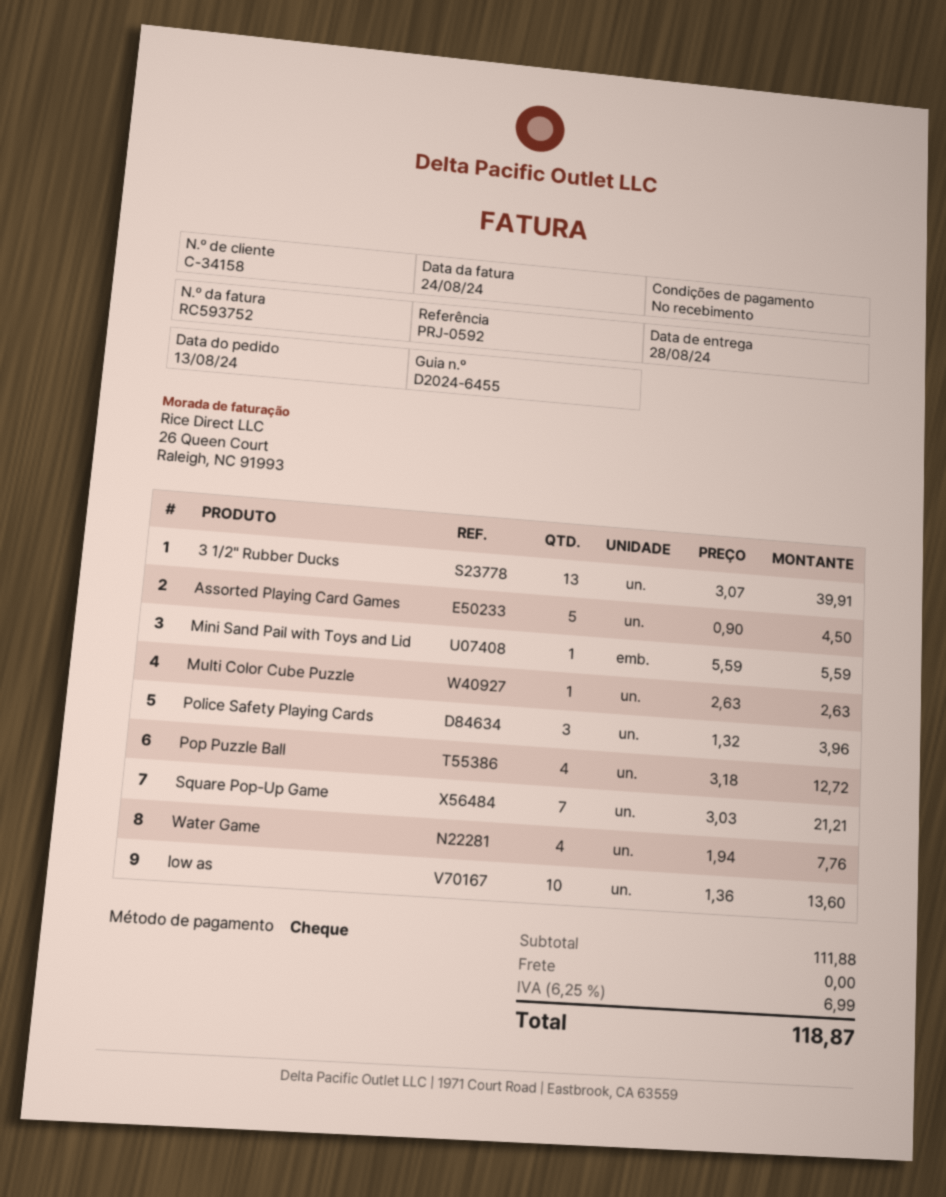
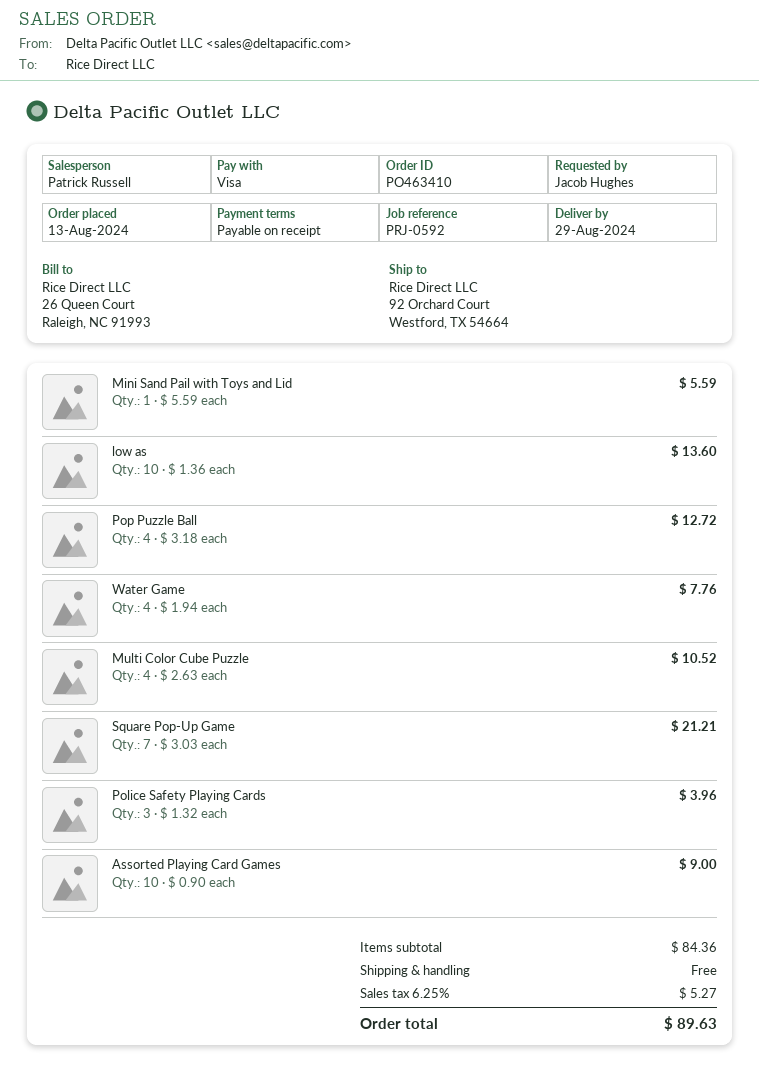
delivery date: 2024-08-28 -> 2024-08-29
payment method: cheque -> Visa
3 1/2" Rubber Ducks: 13 x 3.07 = 39.91 -> none
Assorted Playing Card Games: 5 x 0.90 = 4.50 -> 10 x 0.90 = 9.00
Multi Color Cube Puzzle: 1 x 2.63 = 2.63 -> 4 x 2.63 = 10.52
subtotal: 111.88 -> 84.36
tax: 6.25% = 6.99 -> 6.25% = 5.27
total: 118.87 -> 89.63

